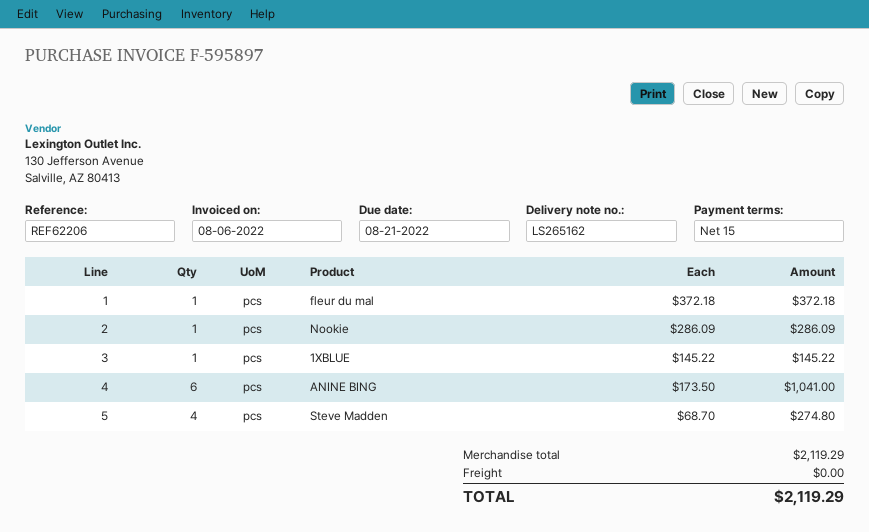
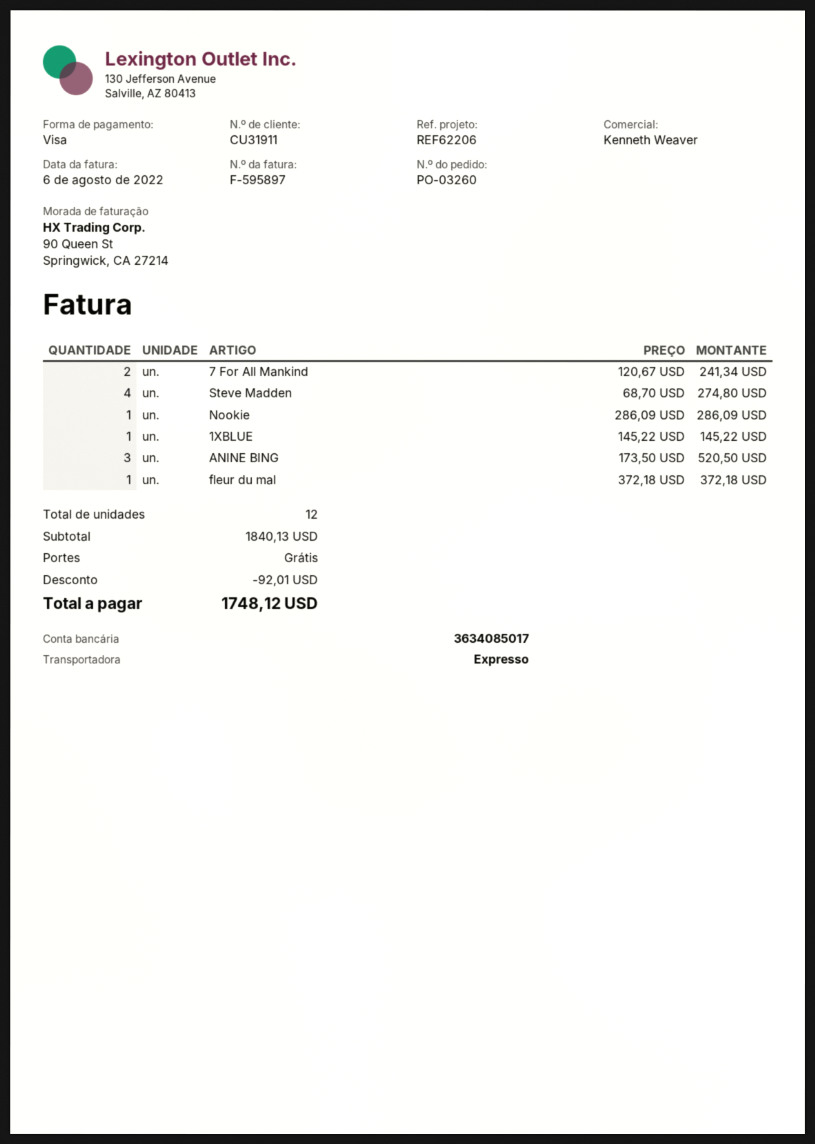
ANINE BING: 6 x 173.50 = 1041.00 -> 3 x 173.50 = 520.50
7 For All Mankind: none -> 2 x 120.67 = 241.34
subtotal: 2119.29 -> 1840.13
discount: none -> 92.01
total: 2119.29 -> 1748.12

